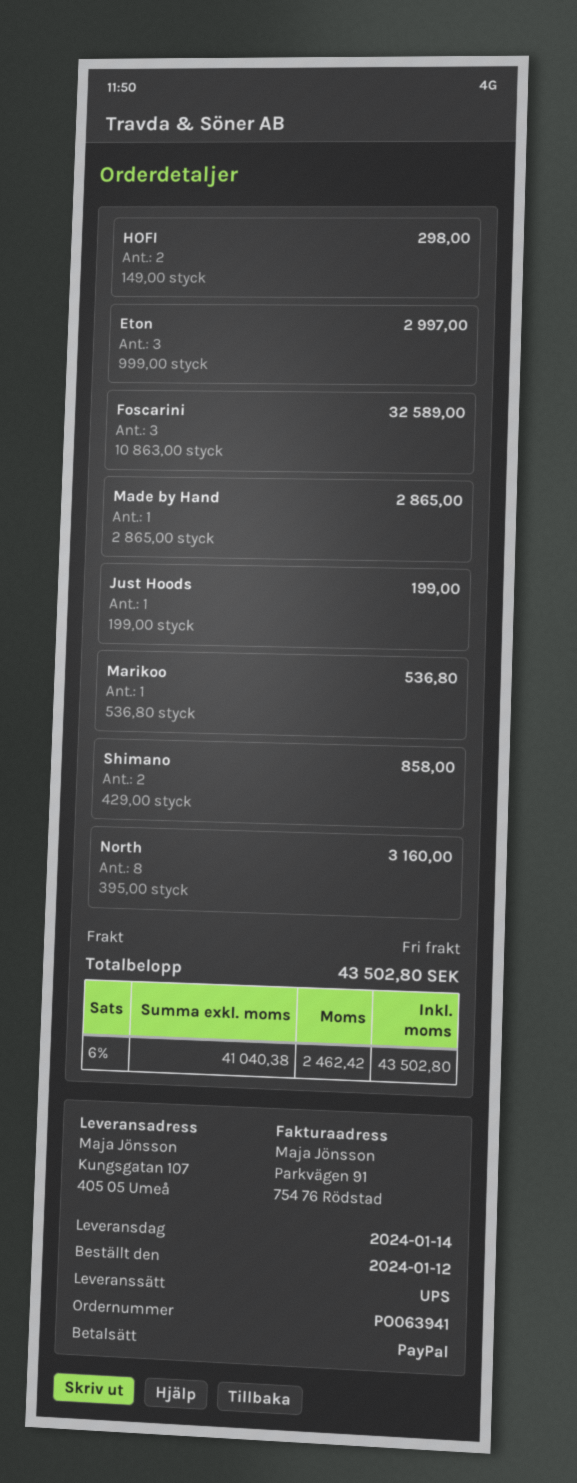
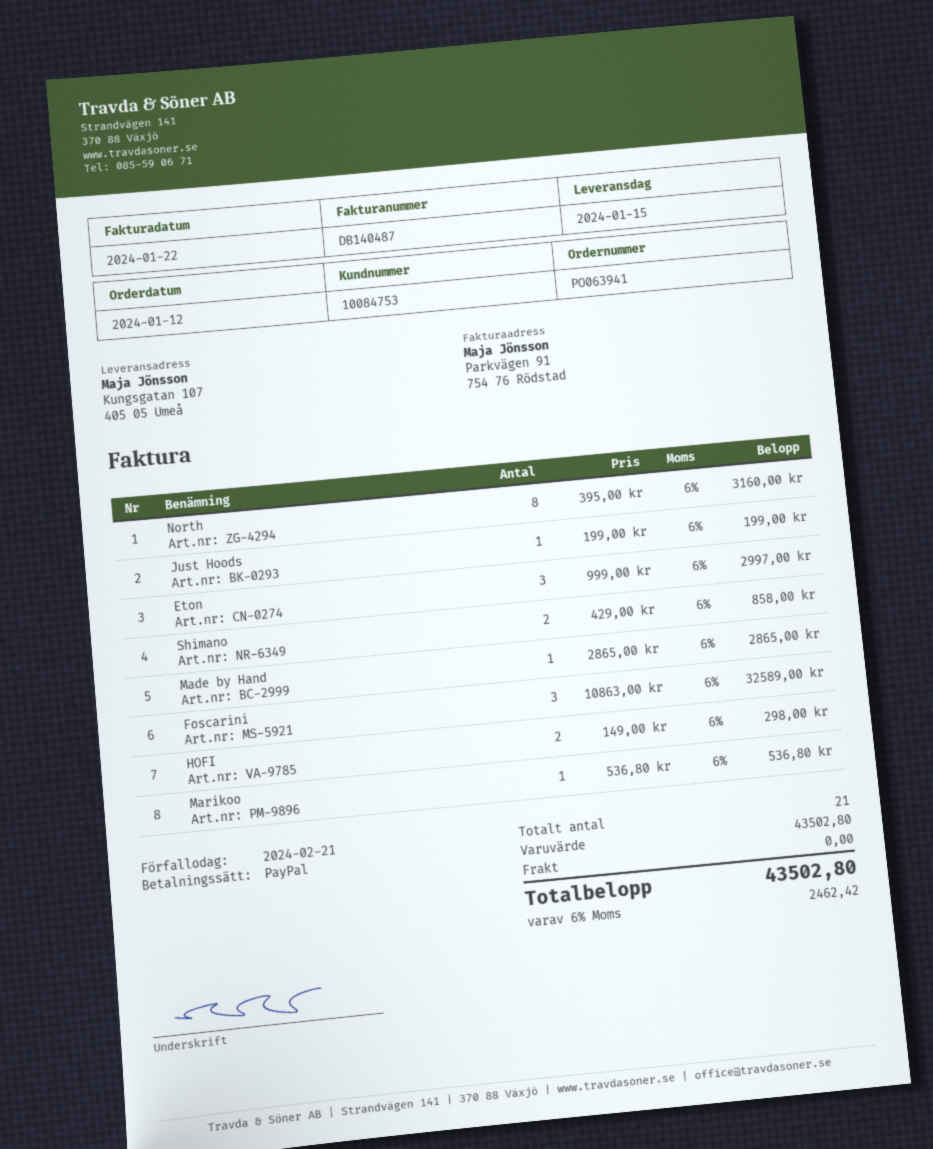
delivery date: 2024-01-14 -> 2024-01-15

